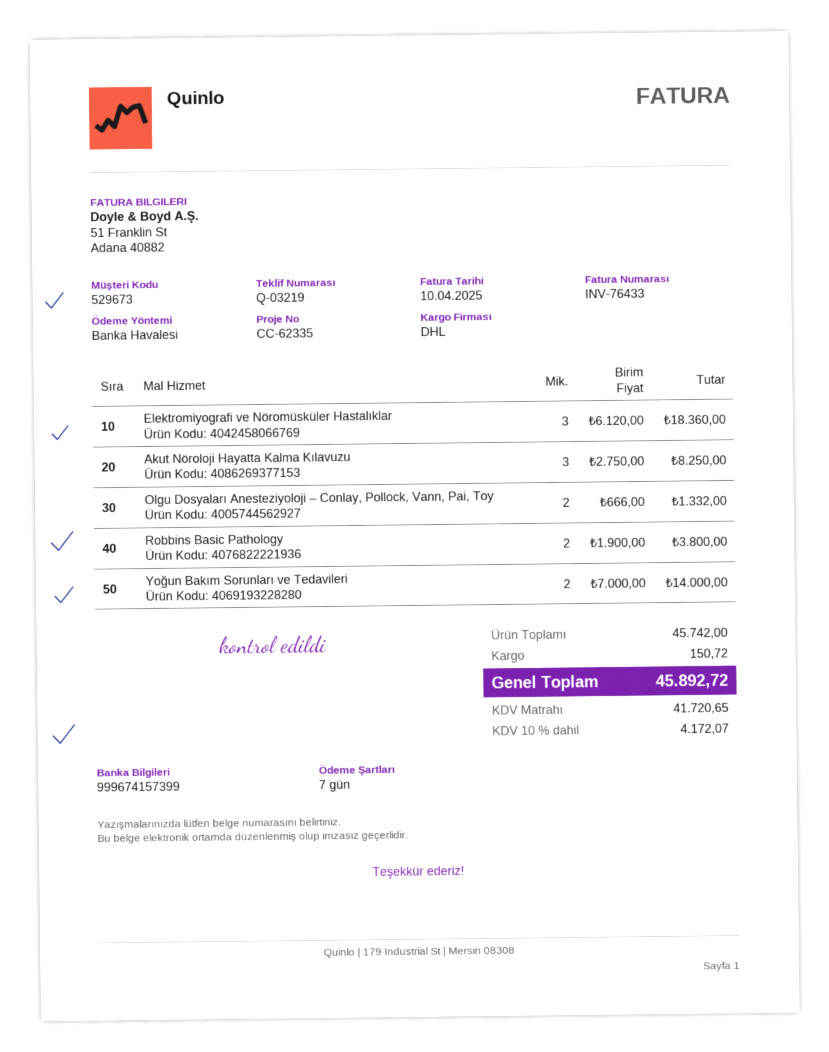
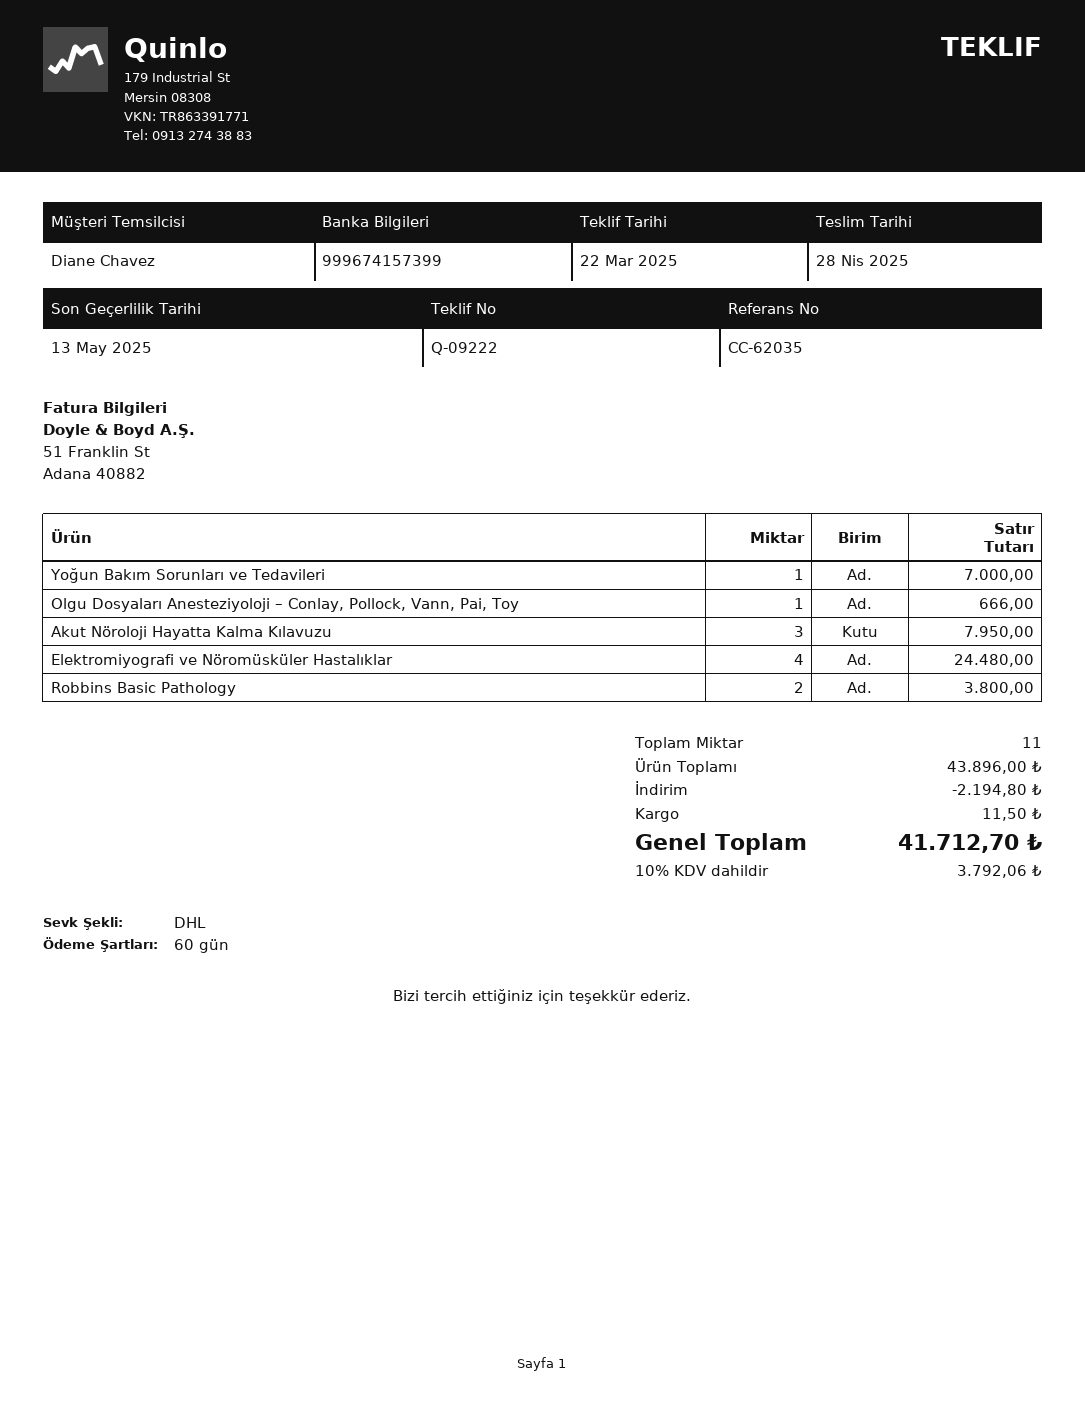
quote number: Q-03219 -> Q-09222
payment terms: 7 days -> 60 days
reference: CC-62335 -> CC-62035
Elektromiyografi ve Nöromüsküler Hastalıklar: 3 for 18360.00 -> 4 for 24480.00
Akut Nöroloji Hayatta Kalma Kılavuzu: 3 for 8250.00 -> 3 for 7950.00
Olgu Dosyaları Anesteziyoloji – Conlay, Pollock, Vann, Pai, Toy: 2 for 1332.00 -> 1 for 666.00
Yoğun Bakım Sorunları ve Tedavileri: 2 for 14000.00 -> 1 for 7000.00
subtotal: 45742.00 -> 43896.00
discount: none -> 2194.80
shipping: 150.72 -> 11.50
tax: 10% = 4172.07 -> 10% = 3792.06
total: 45892.72 -> 41712.70

